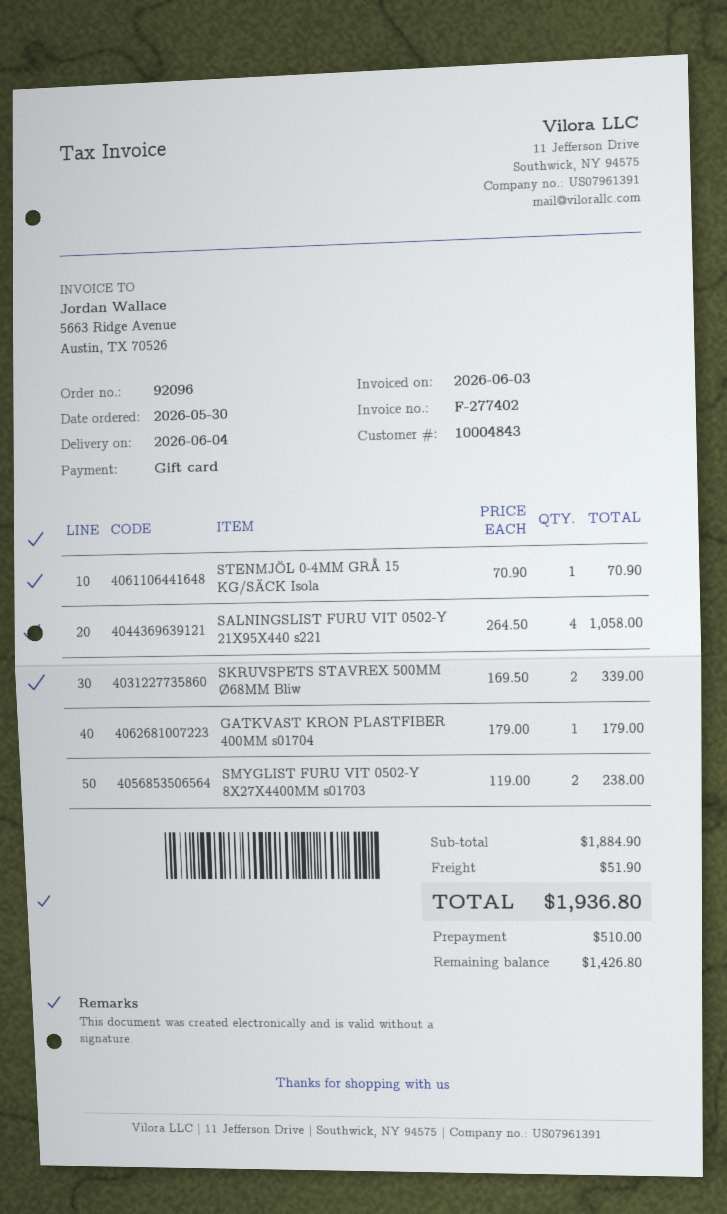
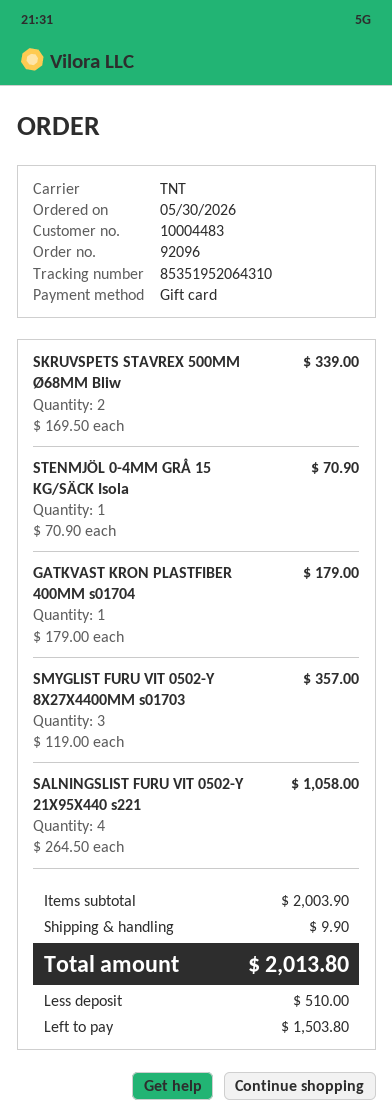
customer number: 10004843 -> 10004483
SMYGLIST FURU VIT 0502-Y 8X27X4400MM s01703: 2 x 119.00 = 238.00 -> 3 x 119.00 = 357.00
subtotal: 1884.90 -> 2003.90
shipping: 51.90 -> 9.90
total: 1936.80 -> 2013.80
balance: 1426.80 -> 1503.80

